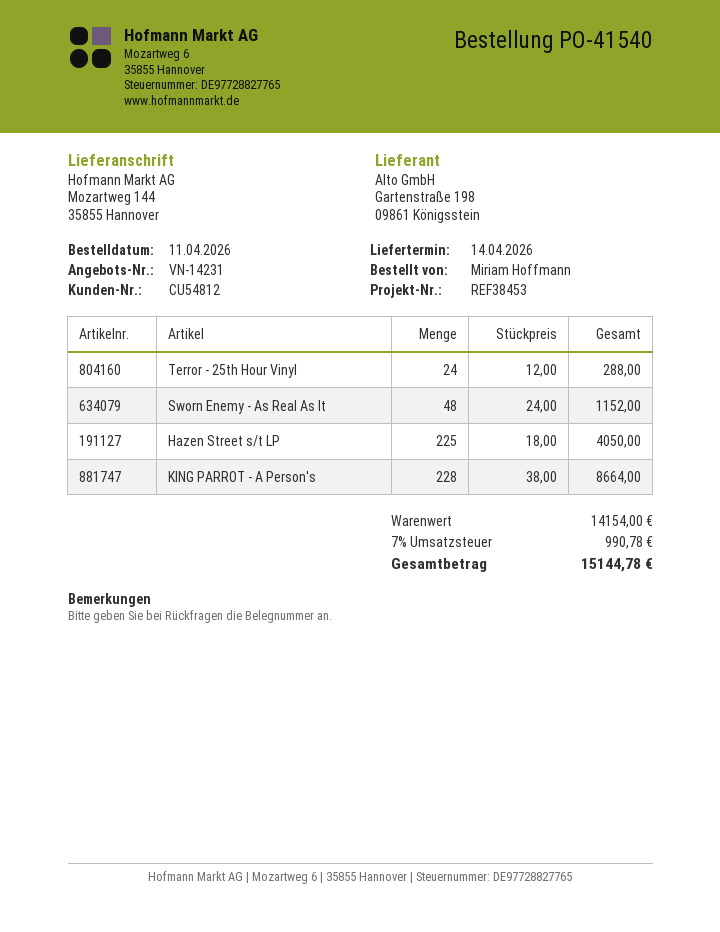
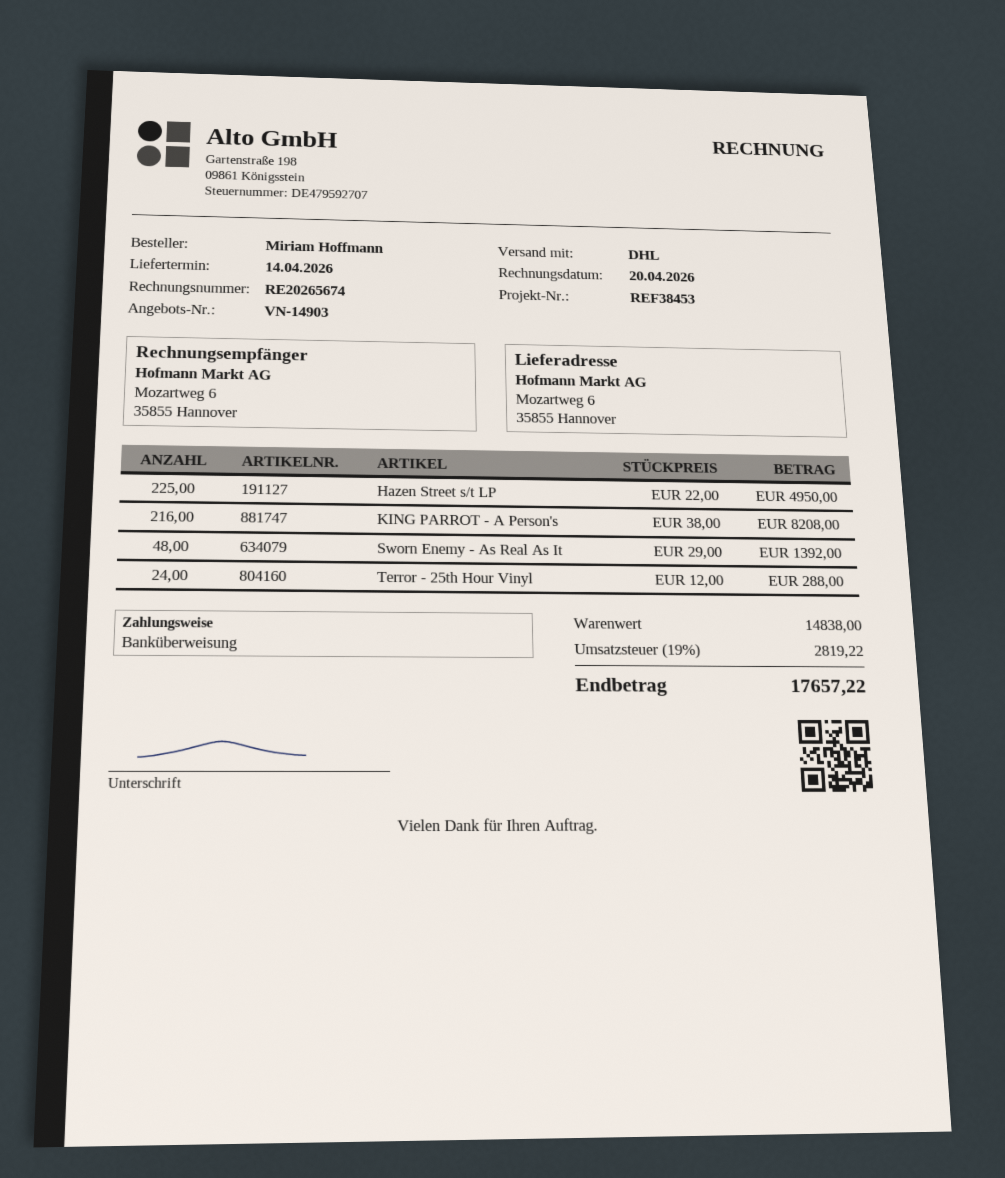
quote number: VN-14231 -> VN-14903
ship to: Mozartweg 144, 35855 Hannover -> Mozartweg 6, 35855 Hannover
Sworn Enemy - As Real As It: 48 x 24.00 = 1152.00 -> 48 x 29.00 = 1392.00
Hazen Street s/t LP: 225 x 18.00 = 4050.00 -> 225 x 22.00 = 4950.00
KING PARROT - A Person's: 228 x 38.00 = 8664.00 -> 216 x 38.00 = 8208.00
subtotal: 14154.00 -> 14838.00
tax: 7% = 990.78 -> 19% = 2819.22
total: 15144.78 -> 17657.22

